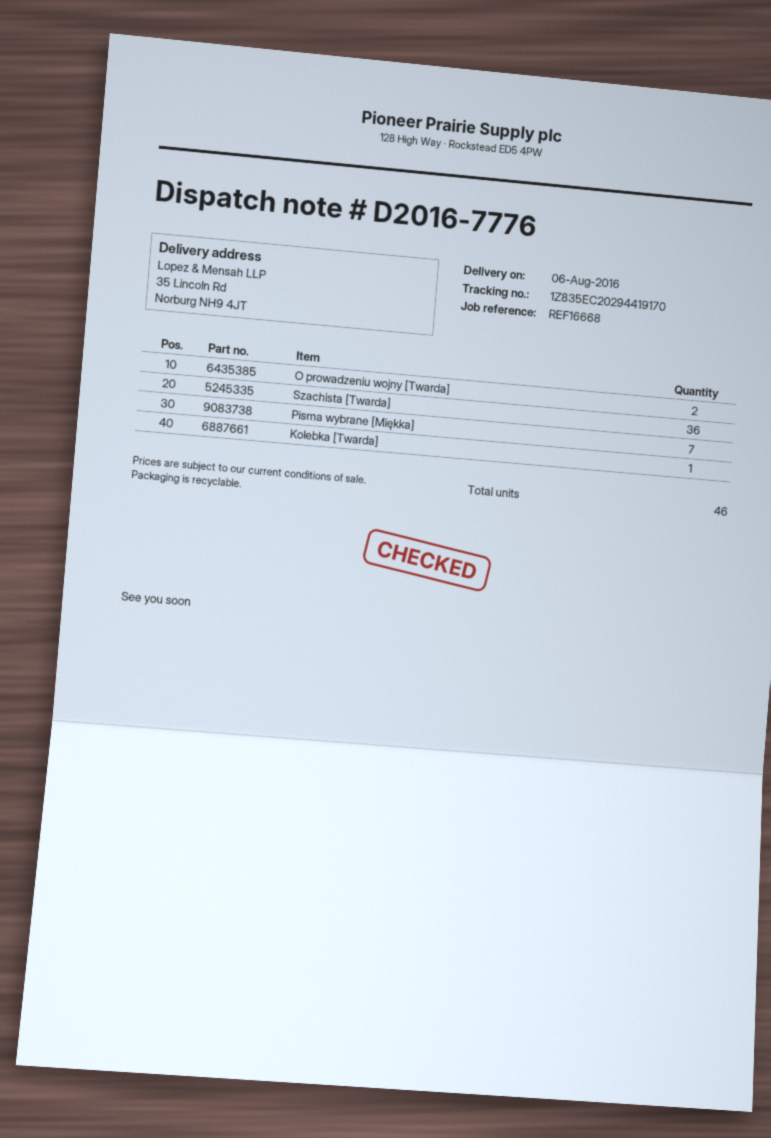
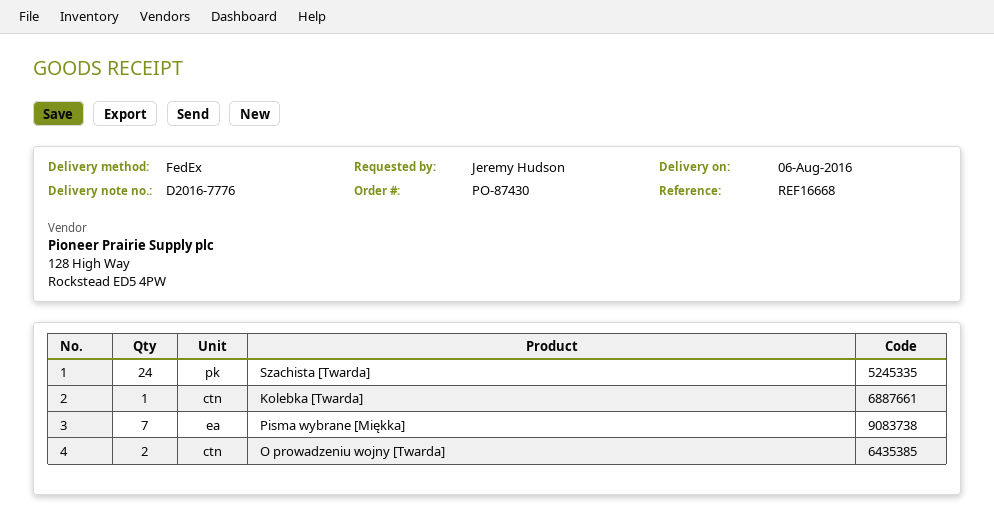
Szachista [Twarda]: 36 -> 24

